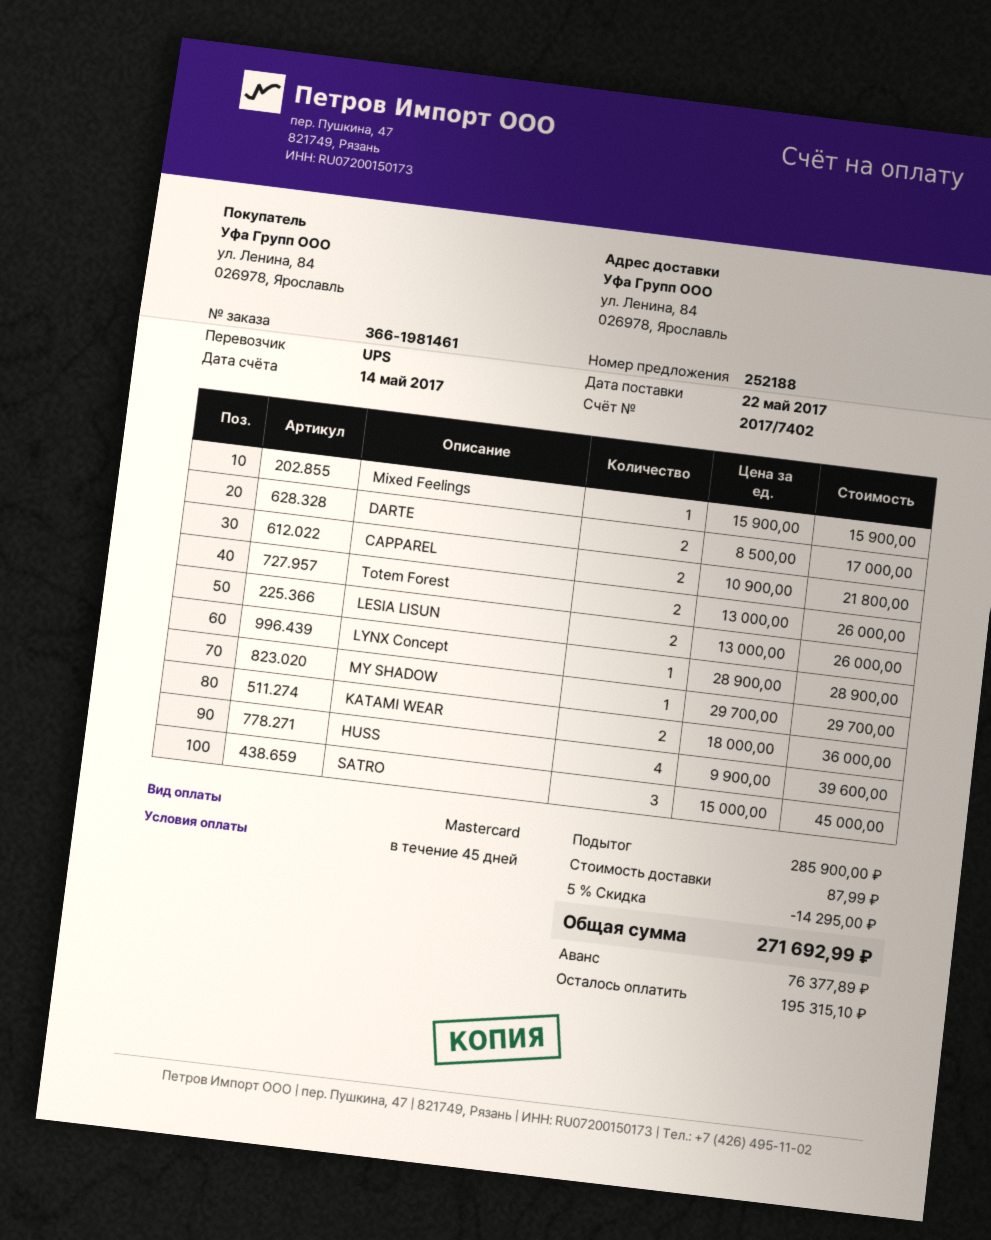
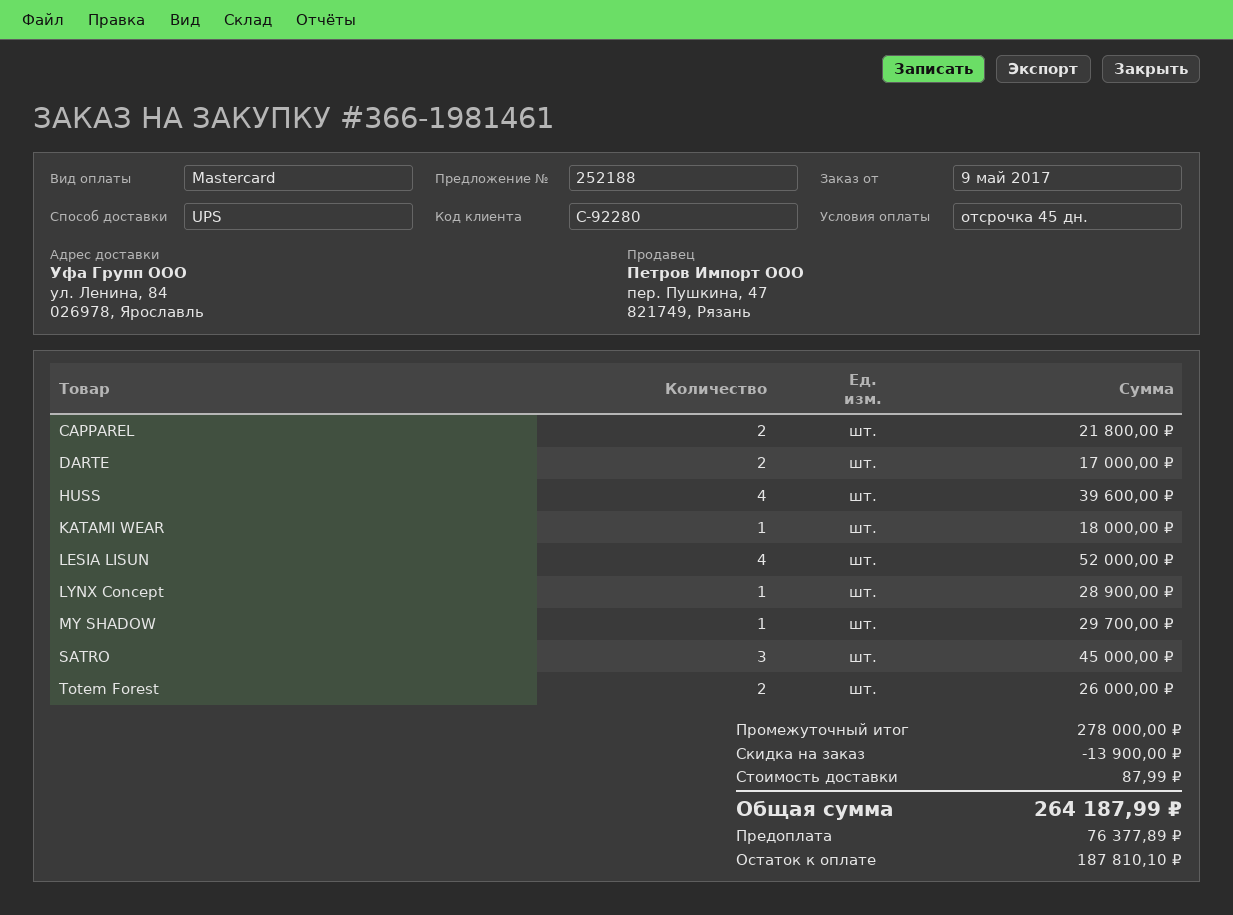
Mixed Feelings: 1 for 15900.00 -> none
LESIA LISUN: 2 for 26000.00 -> 4 for 52000.00
KATAMI WEAR: 2 for 36000.00 -> 1 for 18000.00
subtotal: 285900.00 -> 278000.00
discount: 14295.00 -> 13900.00
total: 271692.99 -> 264187.99
balance: 195315.10 -> 187810.10

